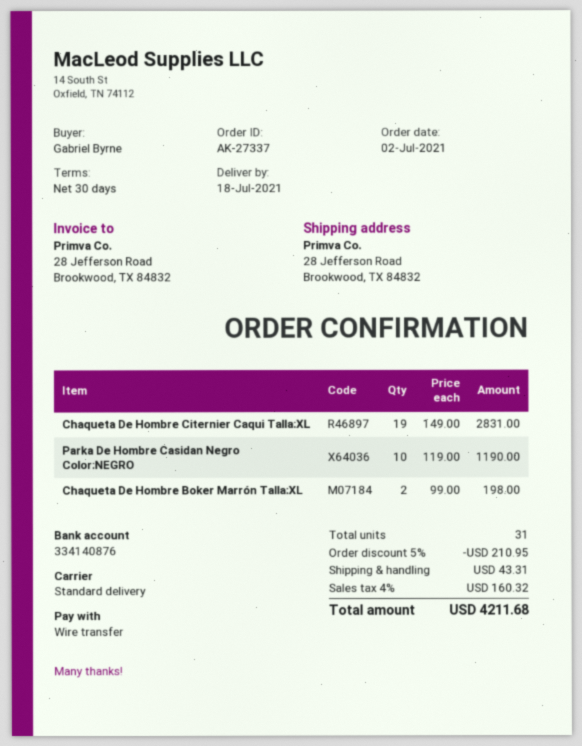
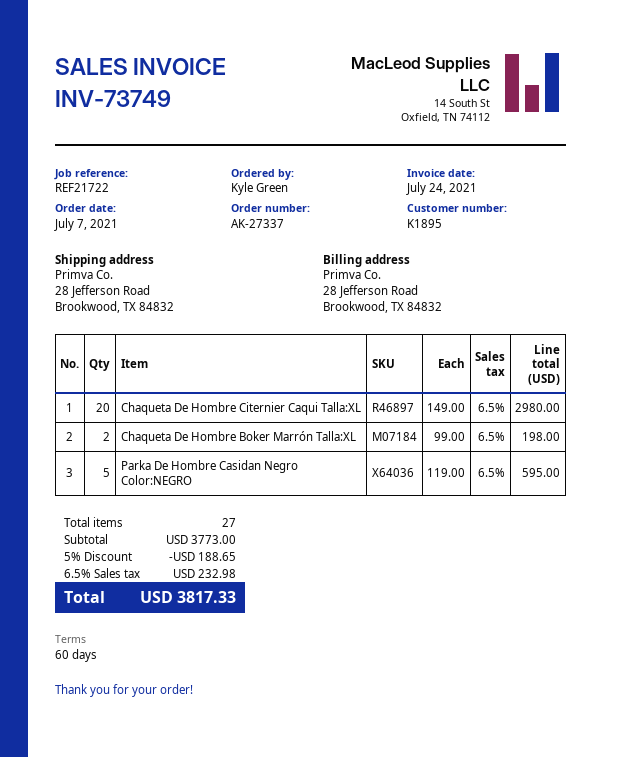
order date: 2021-07-02 -> 2021-07-07
payment terms: 30 days -> 60 days
ordered by: Gabriel Byrne -> Kyle Green
Chaqueta De Hombre Citernier Caqui Talla:XL: 19 x 149.00 = 2831.00 -> 20 x 149.00 = 2980.00
Parka De Hombre Casidan Negro Color:NEGRO: 10 x 119.00 = 1190.00 -> 5 x 119.00 = 595.00
total quantity: 31 -> 27
discount: 5% = 210.95 -> 5% = 188.65
shipping: 43.31 -> none
tax: 4% = 160.32 -> 6.5% = 232.98
total: 4211.68 -> 3817.33

